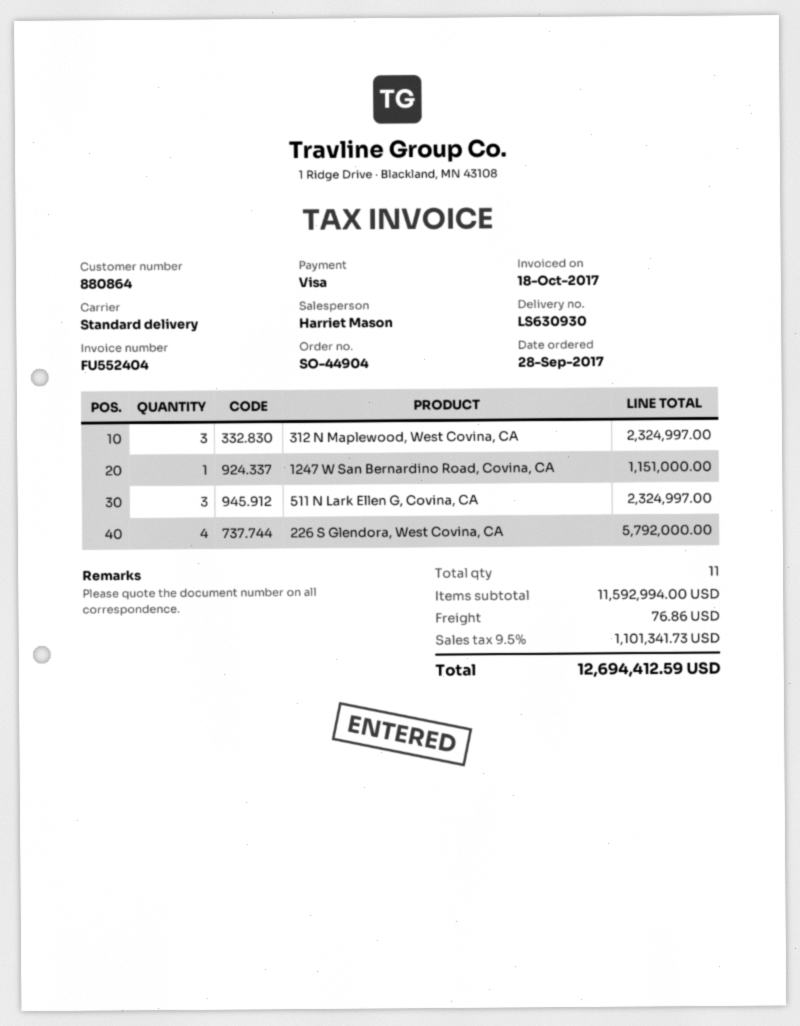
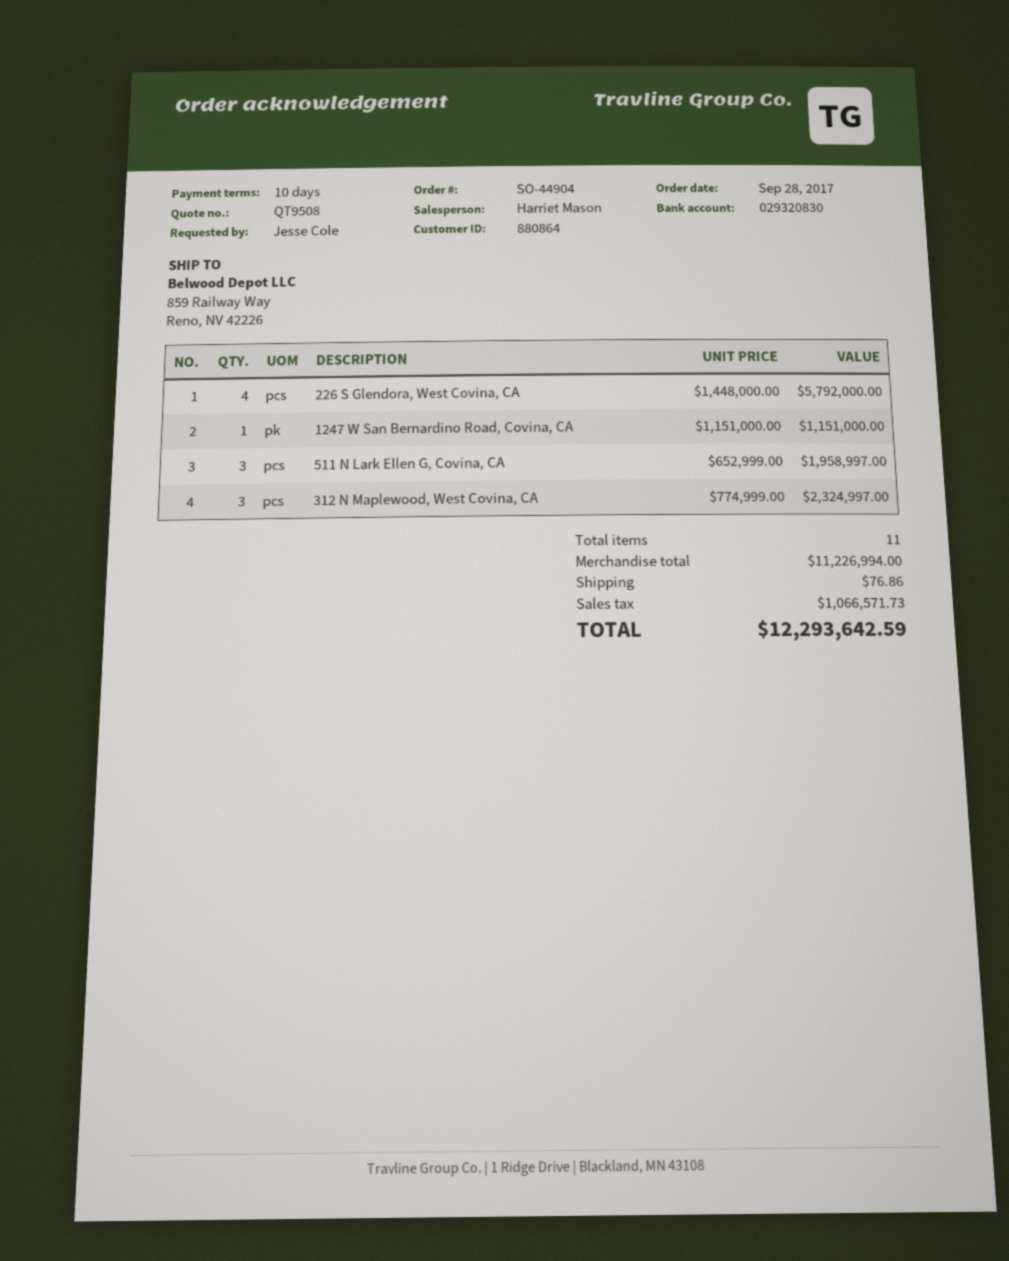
511 N Lark Ellen G, Covina, CA: 3 for 2324997.00 -> 3 for 1958997.00
subtotal: 11592994.00 -> 11226994.00
tax: 1101341.73 -> 1066571.73
total: 12694412.59 -> 12293642.59

